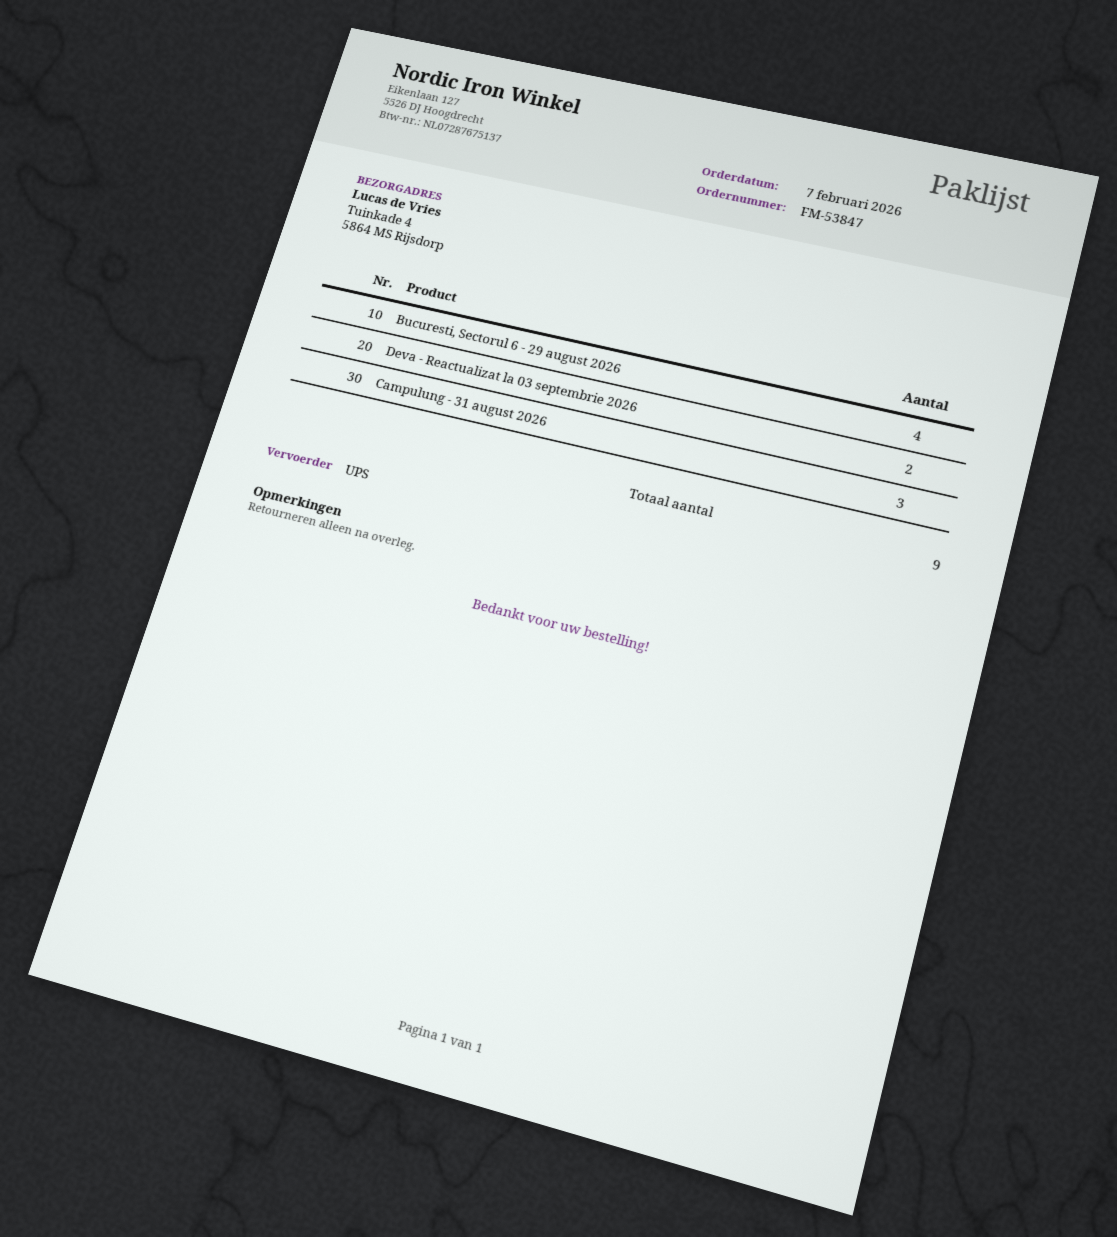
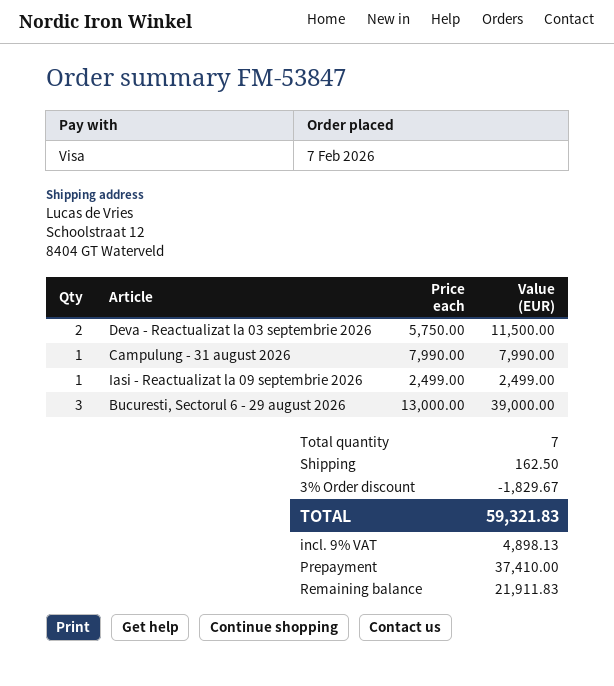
ship to: Tuinkade 4, 5864 MS Rijsdorp -> Schoolstraat 12, 8404 GT Waterveld
Bucuresti, Sectorul 6 - 29 august 2026: 4 -> 3
Campulung - 31 august 2026: 3 -> 1
Iasi - Reactualizat la 09 septembrie 2026: none -> 1
total quantity: 9 -> 7

